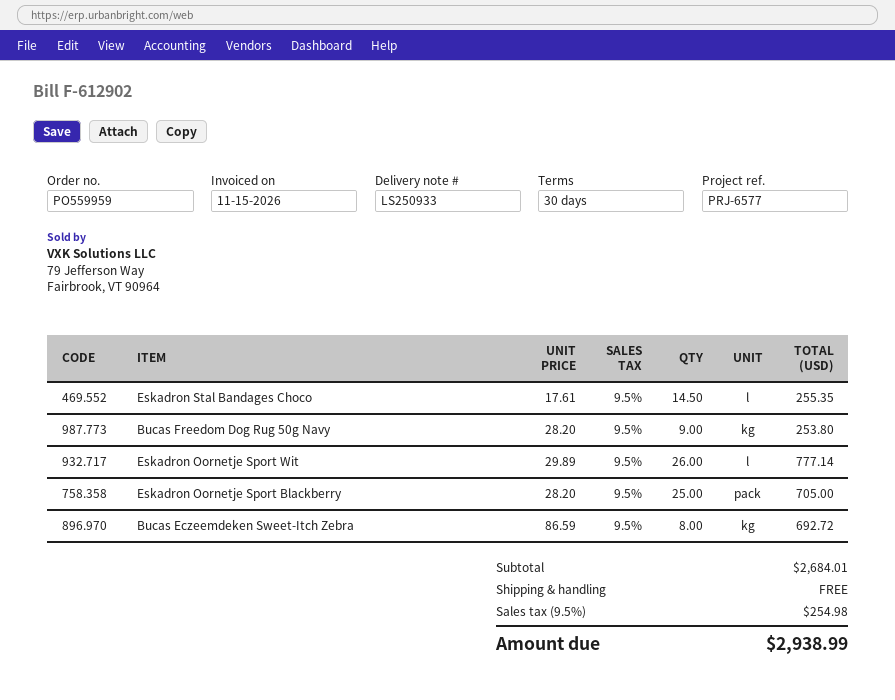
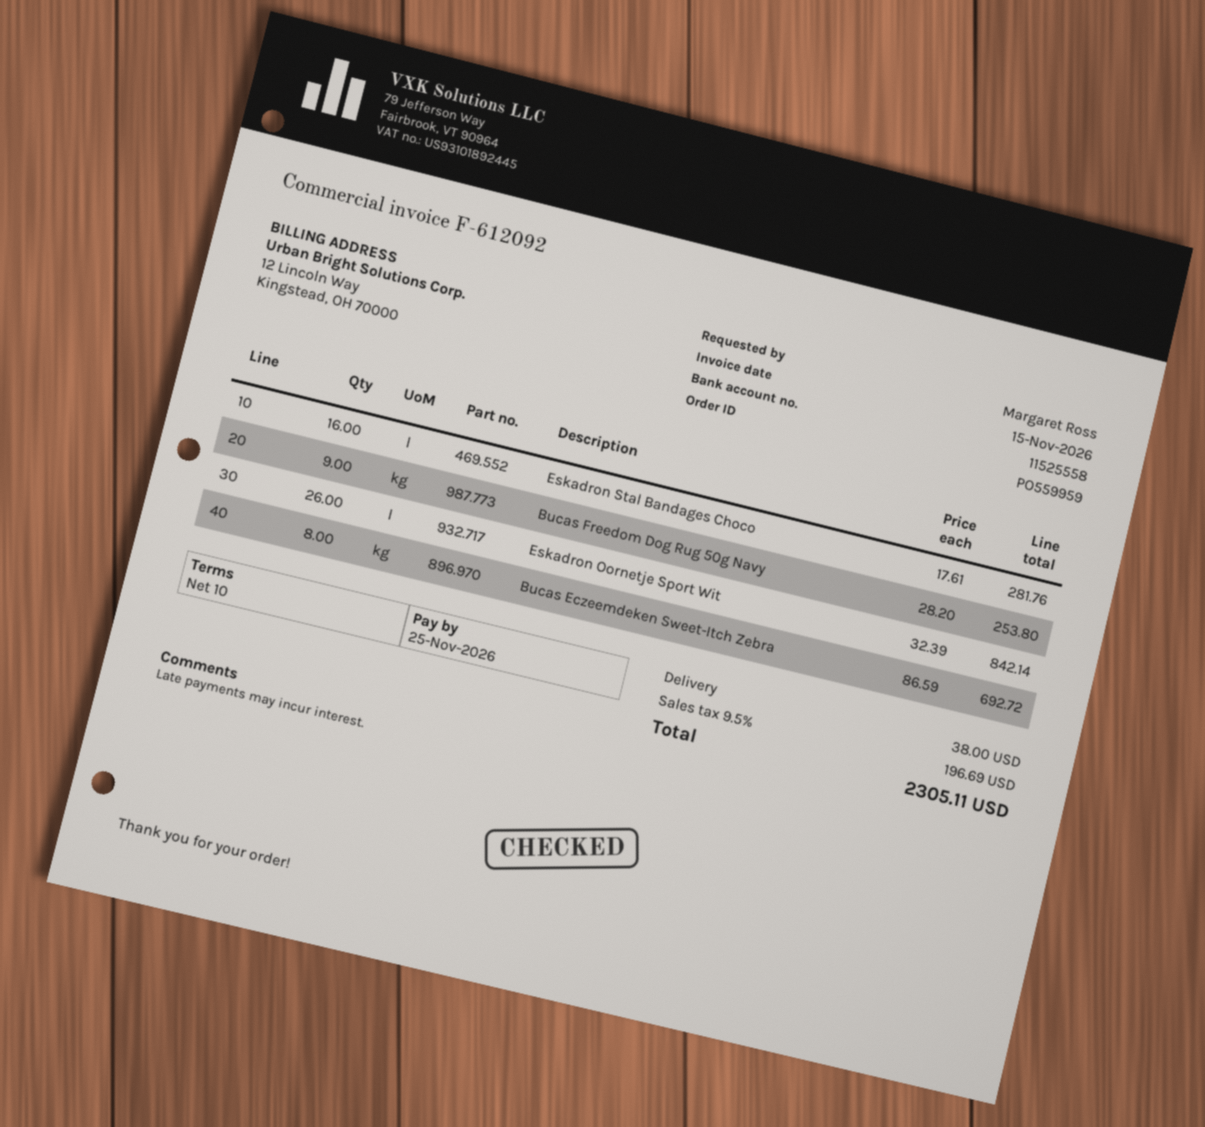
invoice number: F-612902 -> F-612092
payment terms: 30 days -> 10 days
Eskadron Stal Bandages Choco: 14.5 x 17.61 = 255.35 -> 16 x 17.61 = 281.76
Eskadron Oornetje Sport Wit: 26 x 29.89 = 777.14 -> 26 x 32.39 = 842.14
Eskadron Oornetje Sport Blackberry: 25 x 28.20 = 705.00 -> none
shipping: 0.00 -> 38.00
tax: 9.5% = 254.98 -> 9.5% = 196.69
total: 2938.99 -> 2305.11

